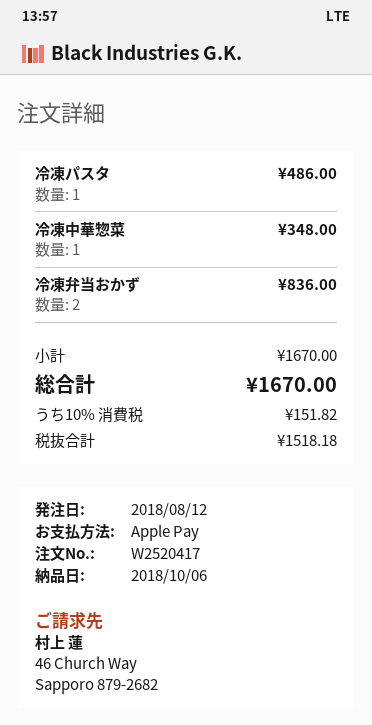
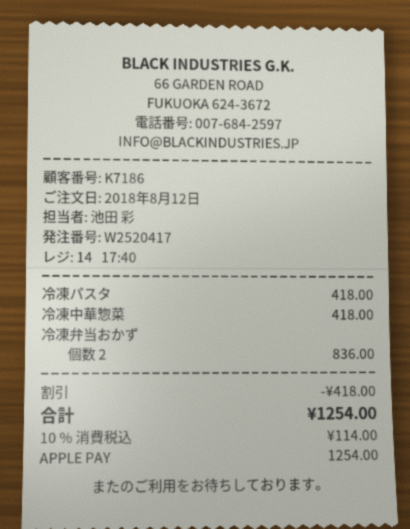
冷凍パスタ: 1 for 486.00 -> 1 for 418.00
冷凍中華惣菜: 1 for 348.00 -> 1 for 418.00
discount: none -> 418.00
tax: 10% = 151.82 -> 10% = 114.00
total: 1670.00 -> 1254.00

